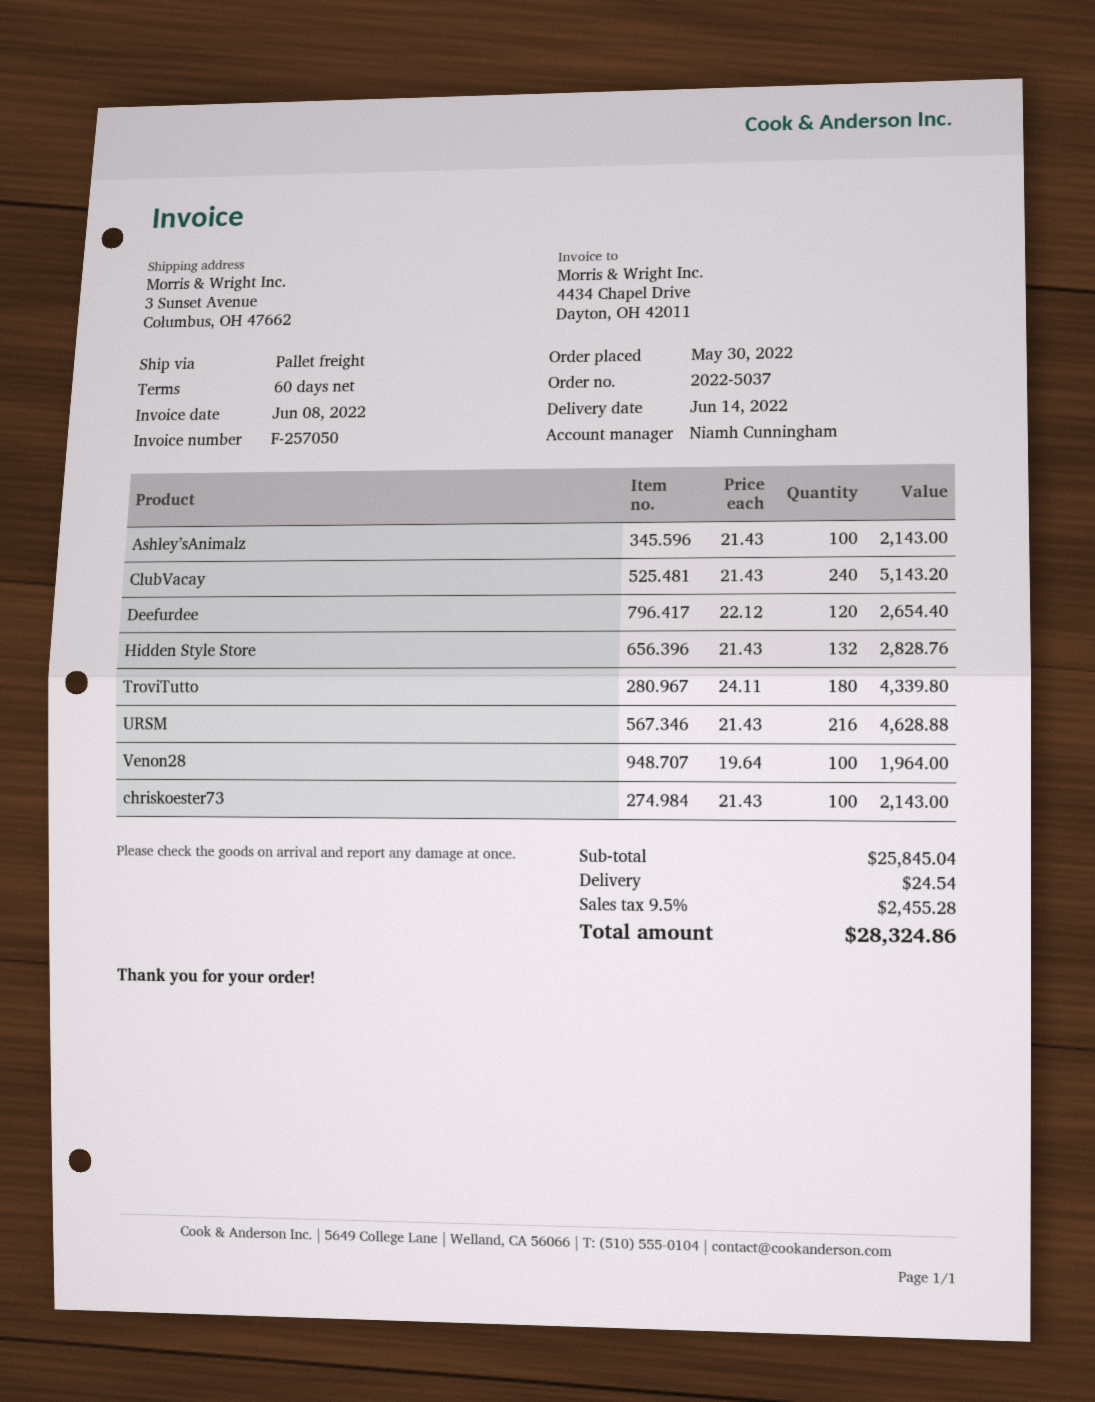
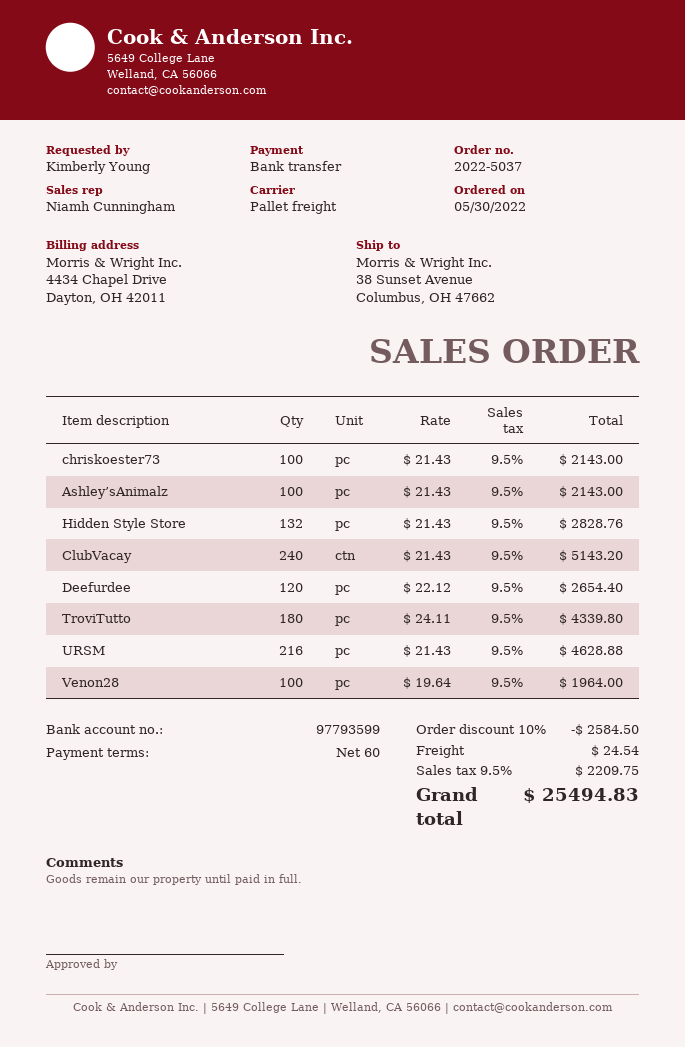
ship to: 3 Sunset Avenue, Columbus, OH 47662 -> 38 Sunset Avenue, Columbus, OH 47662
discount: none -> 10% = 2584.50
tax: 9.5% = 2455.28 -> 9.5% = 2209.75
total: 28324.86 -> 25494.83

